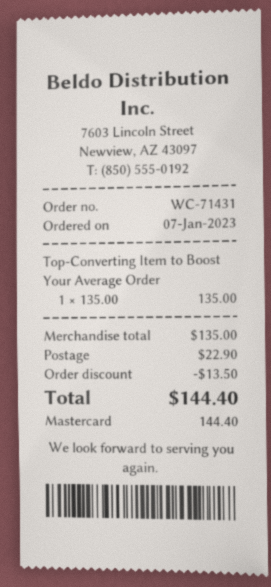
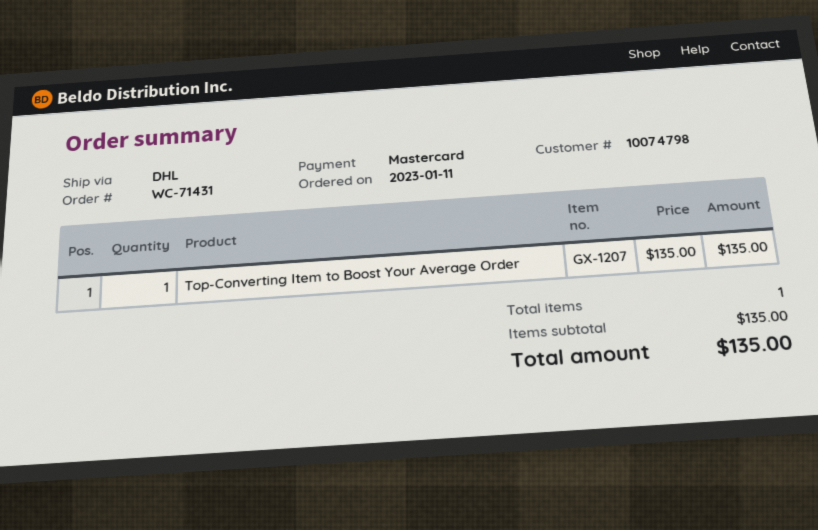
order date: 2023-01-07 -> 2023-01-11
discount: 13.50 -> none
shipping: 22.90 -> none
total: 144.40 -> 135.00

